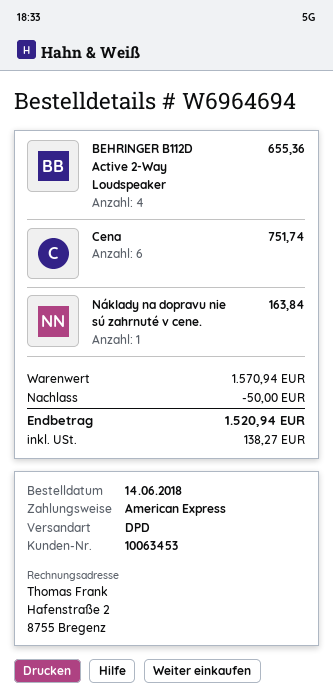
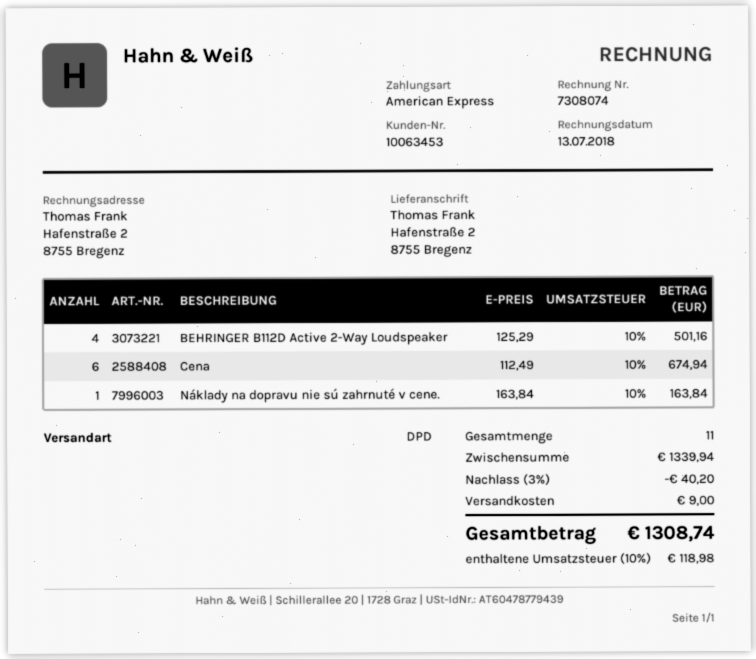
BEHRINGER B112D Active 2-Way Loudspeaker: 4 for 655.36 -> 4 for 501.16
Cena: 6 for 751.74 -> 6 for 674.94
subtotal: 1570.94 -> 1339.94
discount: 50.00 -> 40.20
shipping: none -> 9.00
tax: 138.27 -> 118.98
total: 1520.94 -> 1308.74

